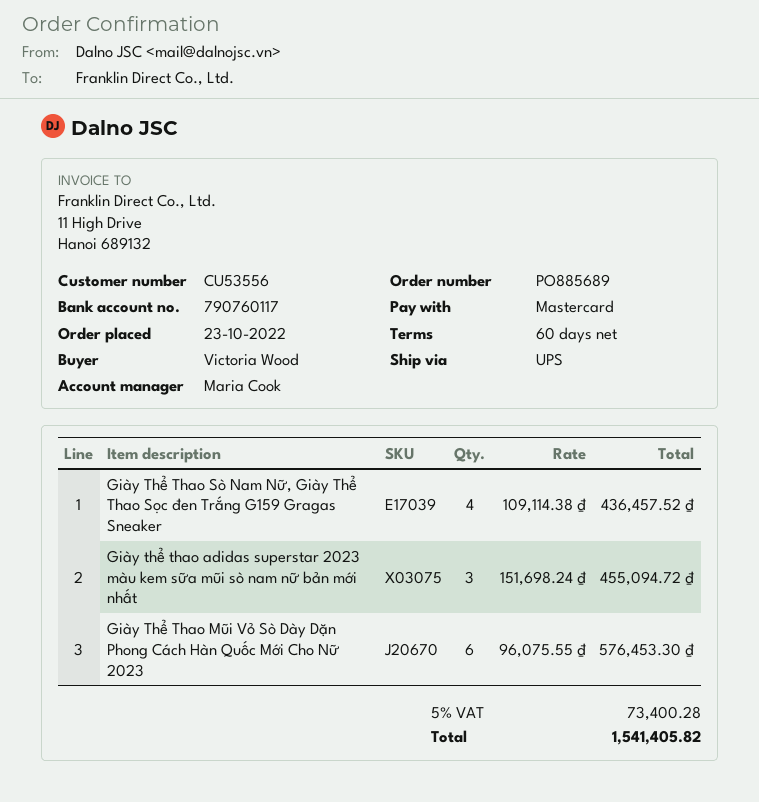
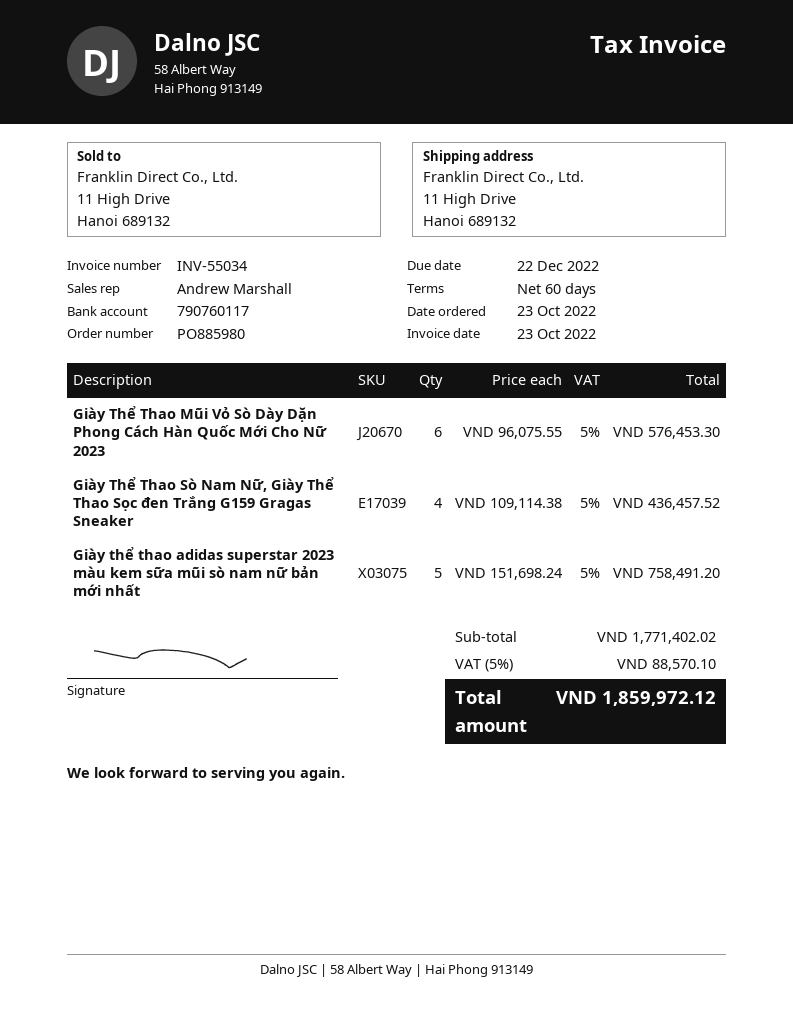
order number: PO885689 -> PO885980
sales rep: Maria Cook -> Andrew Marshall
Giày thể thao adidas superstar 2023 màu kem sữa mũi sò nam nữ bản mới nhất: 3 x 151698.24 = 455094.72 -> 5 x 151698.24 = 758491.20
tax: 5% = 73400.28 -> 5% = 88570.10
total: 1541405.82 -> 1859972.12

